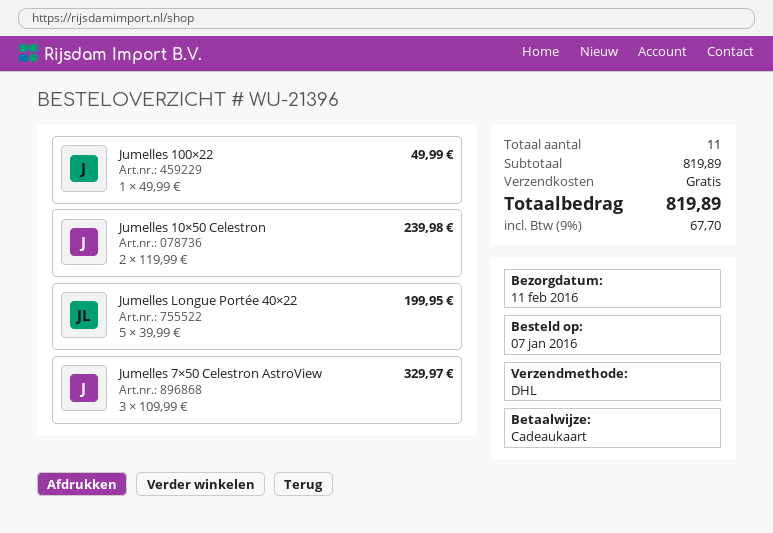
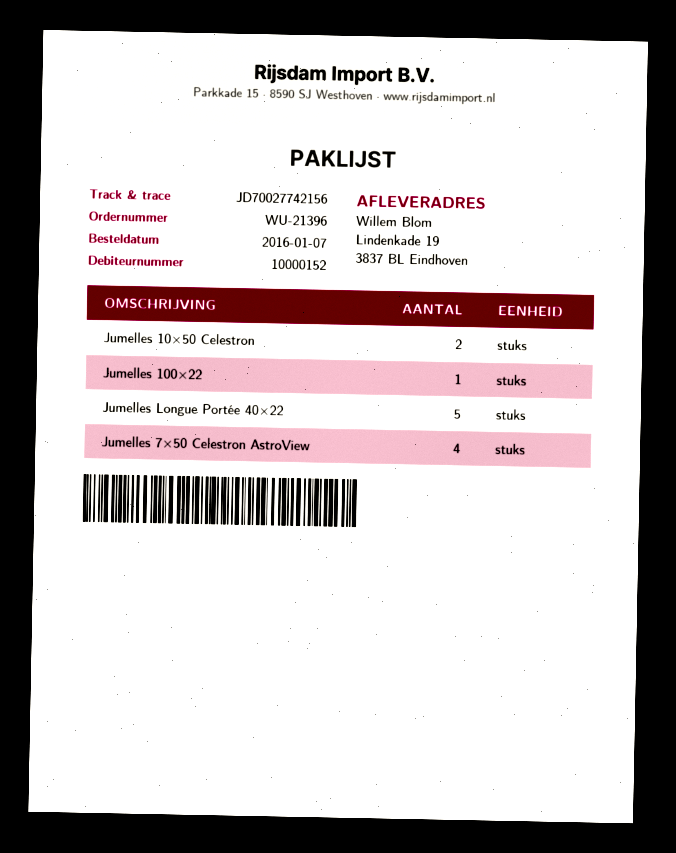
Jumelles 7×50 Celestron AstroView: 3 -> 4

